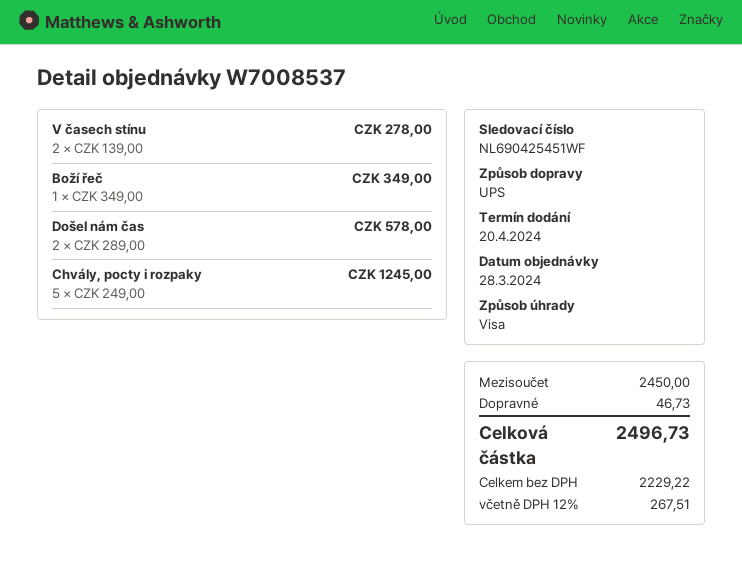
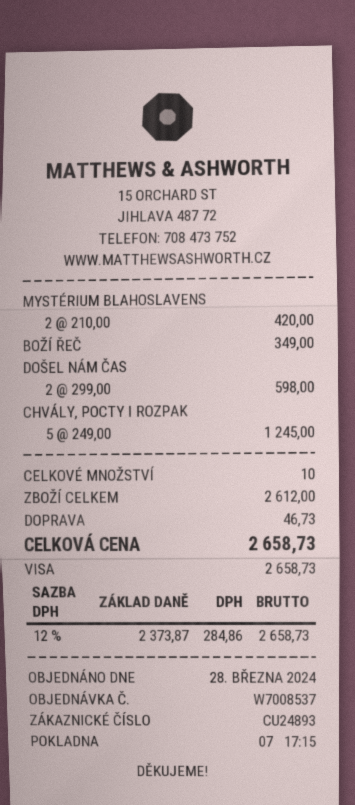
V časech stínu: 2 x 139.00 = 278.00 -> none
Došel nám čas: 2 x 289.00 = 578.00 -> 2 x 299.00 = 598.00
MYSTÉRIUM BLAHOSLAVENS: none -> 2 x 210.00 = 420.00
subtotal: 2450.00 -> 2612.00
net: 2229.22 -> 2373.87
tax: 12% = 267.51 -> 12% = 284.86
total: 2496.73 -> 2658.73

